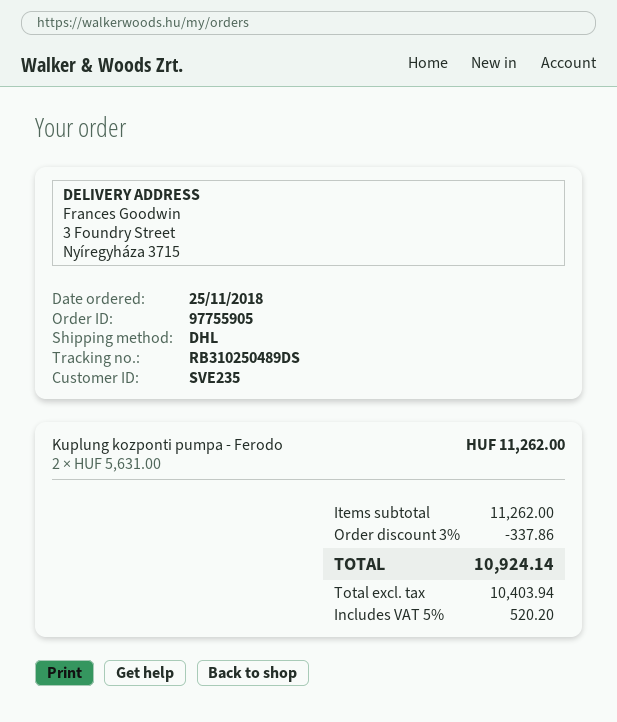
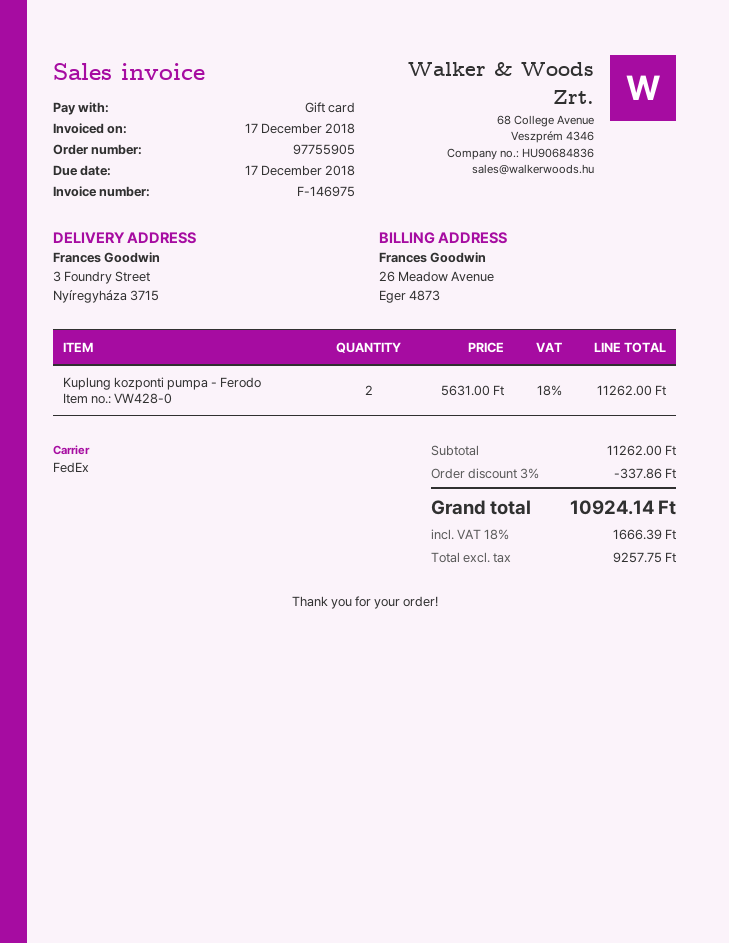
shipping method: DHL -> FedEx
net: 10403.94 -> 9257.75
tax: 5% = 520.20 -> 18% = 1666.39

